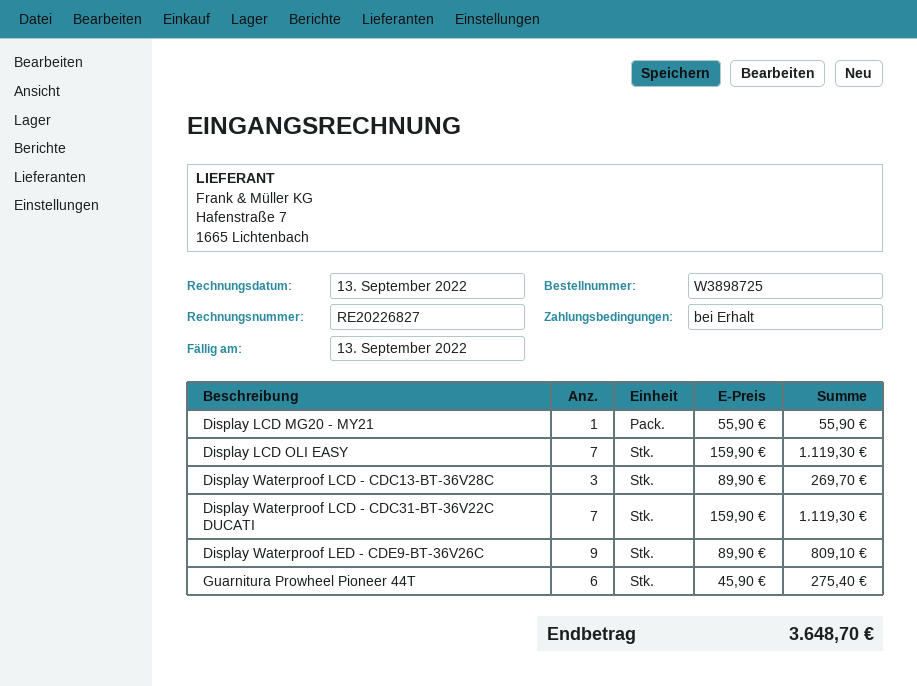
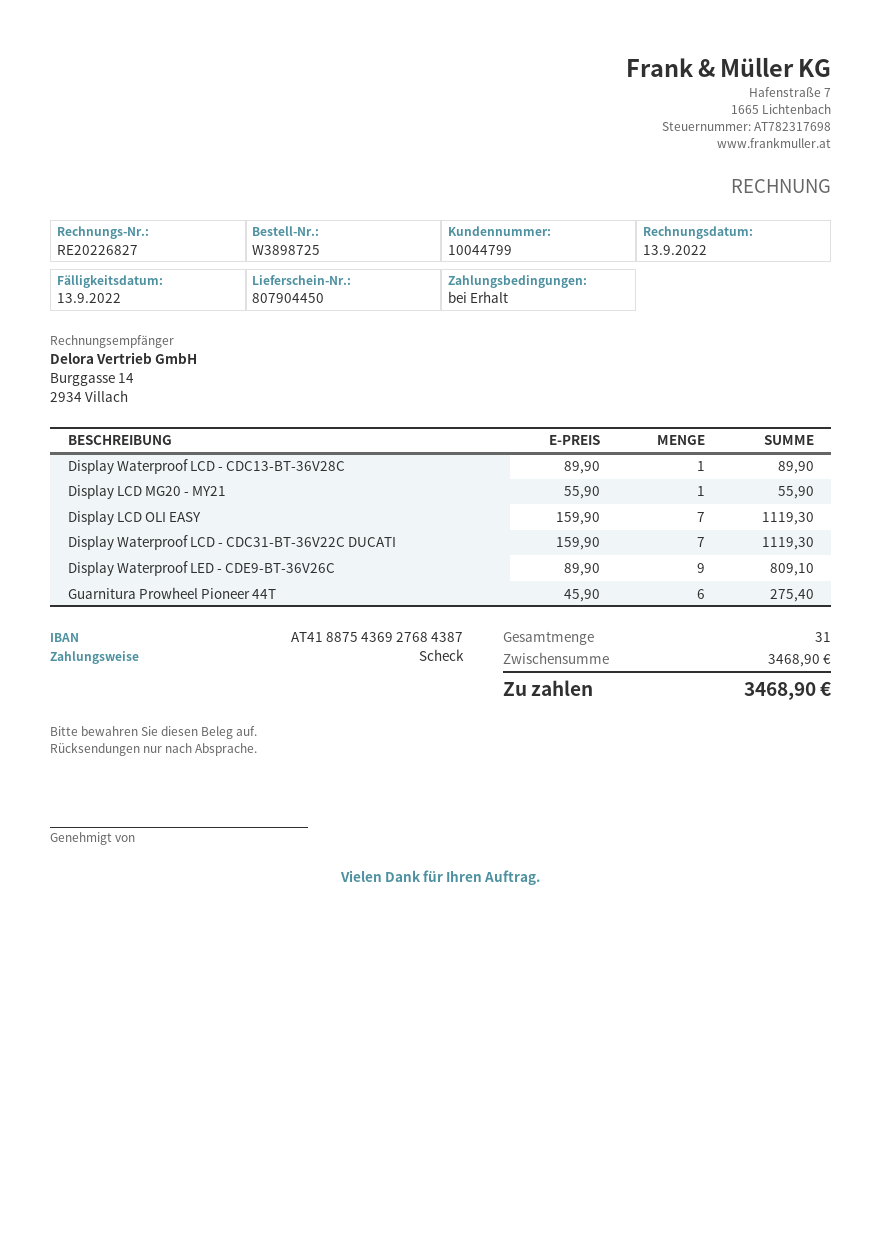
Display Waterproof LCD - CDC13-BT-36V28C: 3 x 89.90 = 269.70 -> 1 x 89.90 = 89.90
total: 3648.70 -> 3468.90

